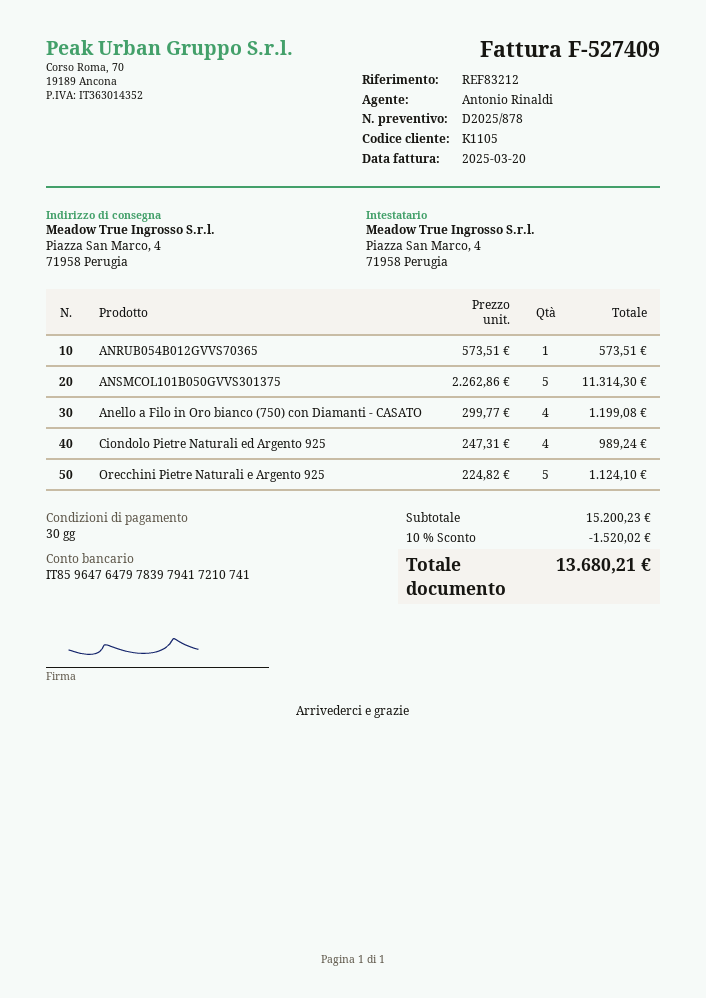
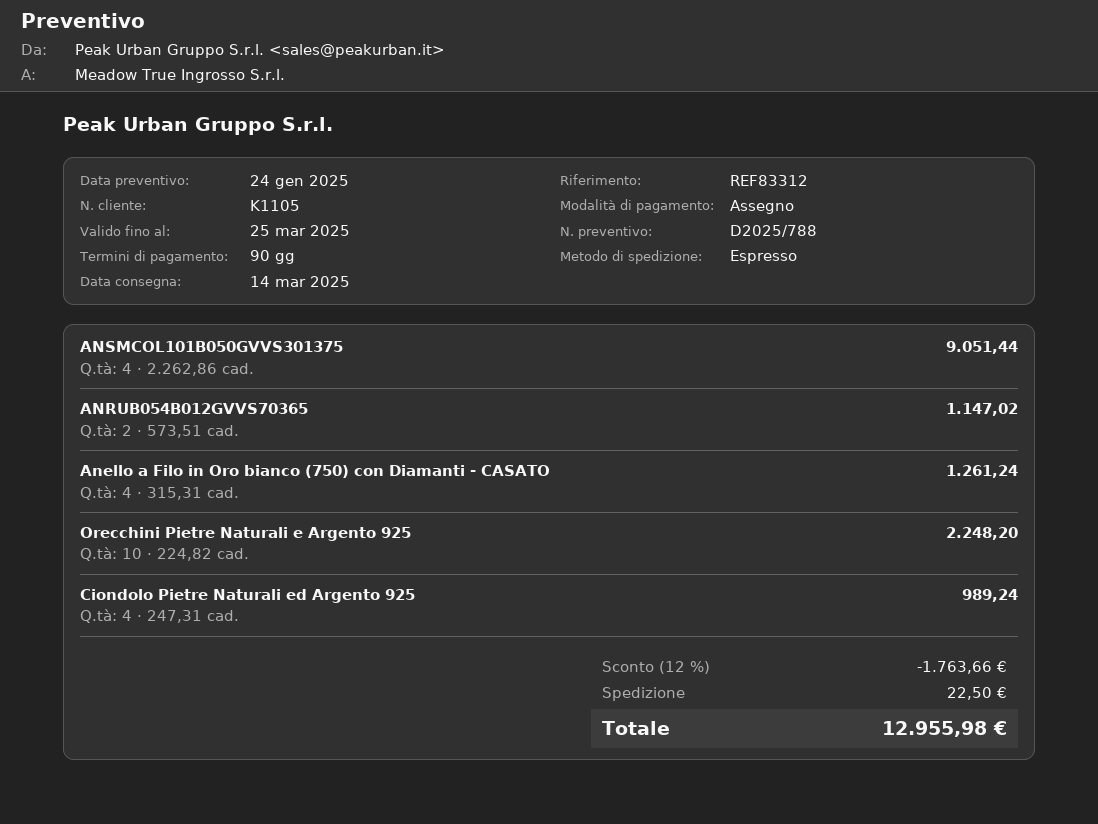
quote number: D2025/878 -> D2025/788
payment terms: 30 days -> 90 days
reference: REF83212 -> REF83312
ANRUB054B012GVVS70365: 1 x 573.51 = 573.51 -> 2 x 573.51 = 1147.02
ANSMCOL101B050GVVS301375: 5 x 2262.86 = 11314.30 -> 4 x 2262.86 = 9051.44
Anello a Filo in Oro bianco (750) con Diamanti - CASATO: 4 x 299.77 = 1199.08 -> 4 x 315.31 = 1261.24
Orecchini Pietre Naturali e Argento 925: 5 x 224.82 = 1124.10 -> 10 x 224.82 = 2248.20
discount: 10% = 1520.02 -> 12% = 1763.66
shipping: none -> 22.50
total: 13680.21 -> 12955.98

